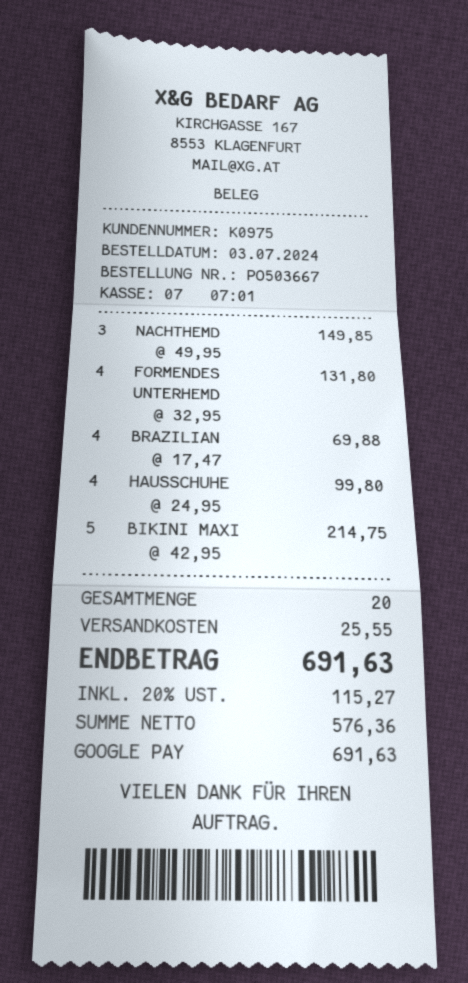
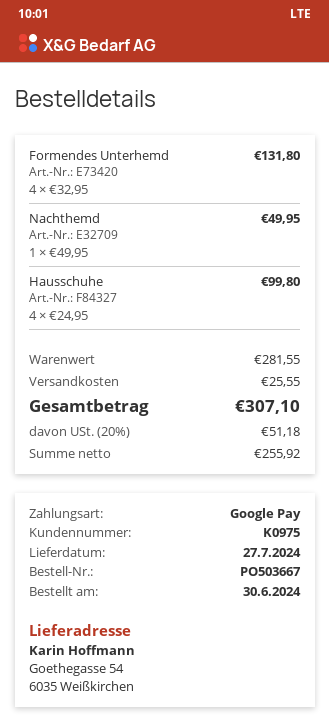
order date: 2024-07-03 -> 2024-06-30
NACHTHEMD: 3 x 49.95 = 149.85 -> 1 x 49.95 = 49.95
BRAZILIAN: 4 x 17.47 = 69.88 -> none
BIKINI MAXI: 5 x 42.95 = 214.75 -> none
net: 576.36 -> 255.92
tax: 20% = 115.27 -> 20% = 51.18
total: 691.63 -> 307.10

